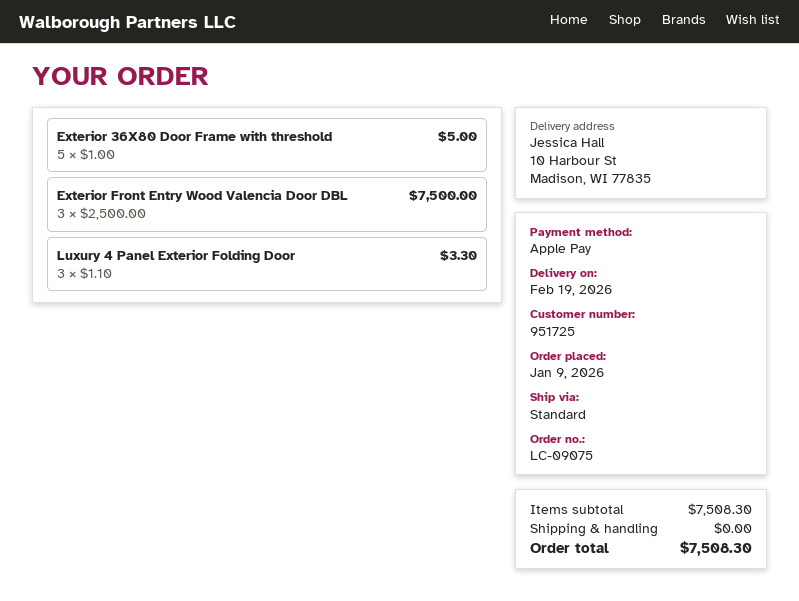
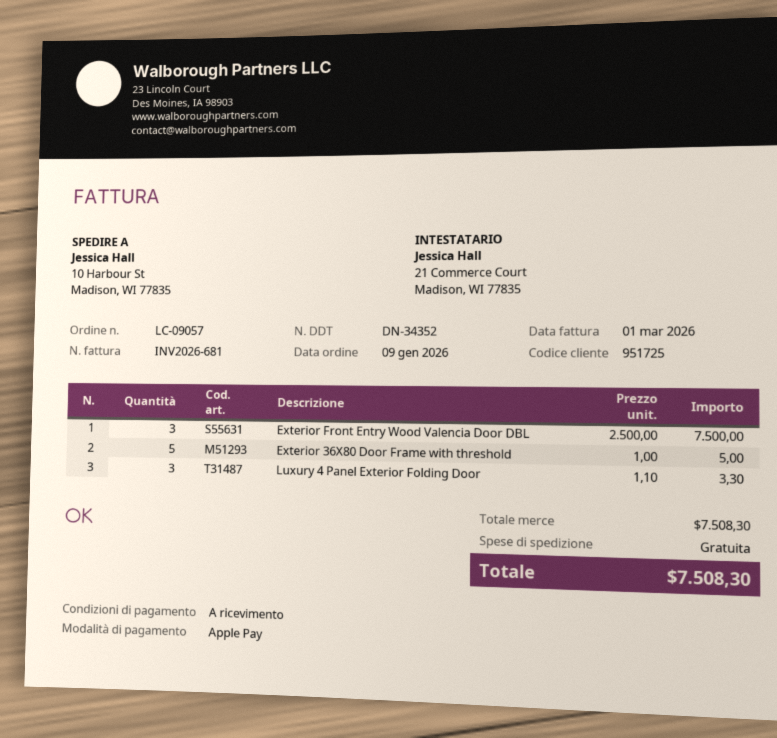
order number: LC-09075 -> LC-09057

